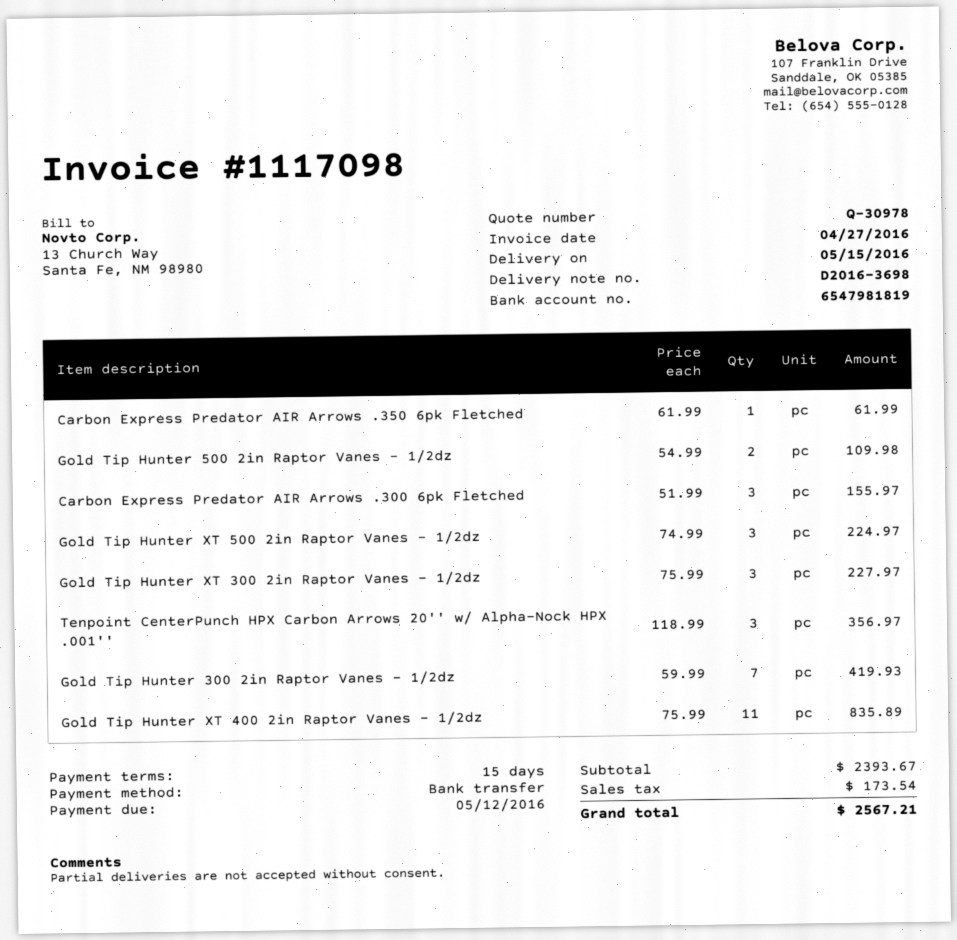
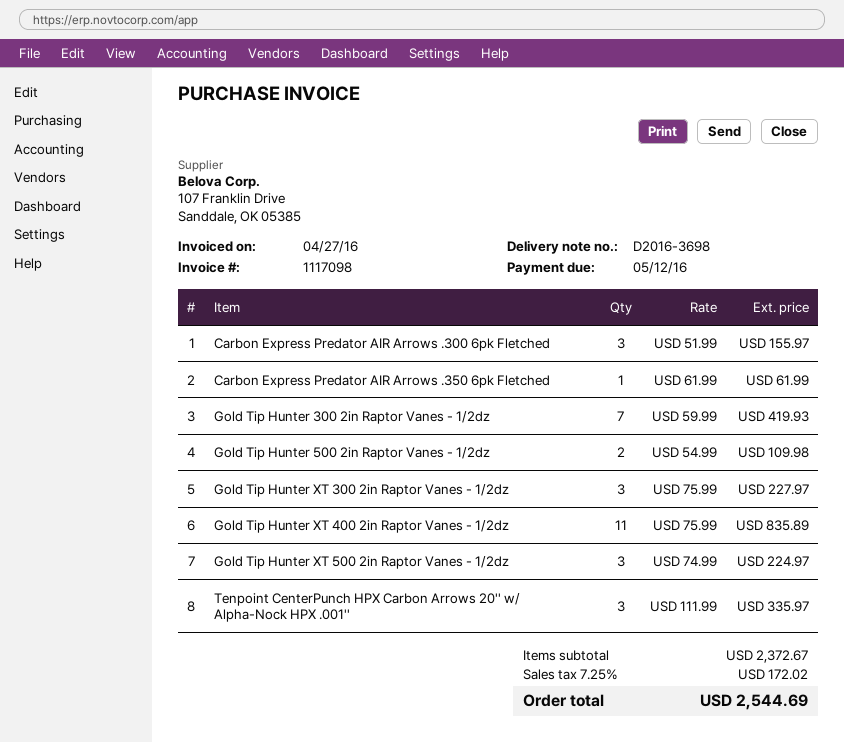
Tenpoint CenterPunch HPX Carbon Arrows 20'' w/ Alpha-Nock HPX .001'': 3 x 118.99 = 356.97 -> 3 x 111.99 = 335.97
subtotal: 2393.67 -> 2372.67
tax: 173.54 -> 172.02
total: 2567.21 -> 2544.69

